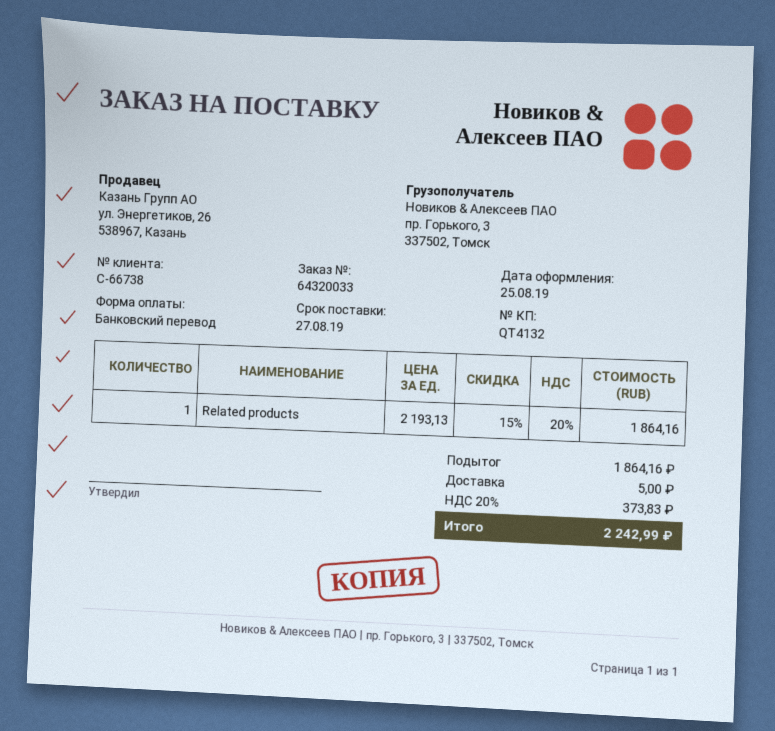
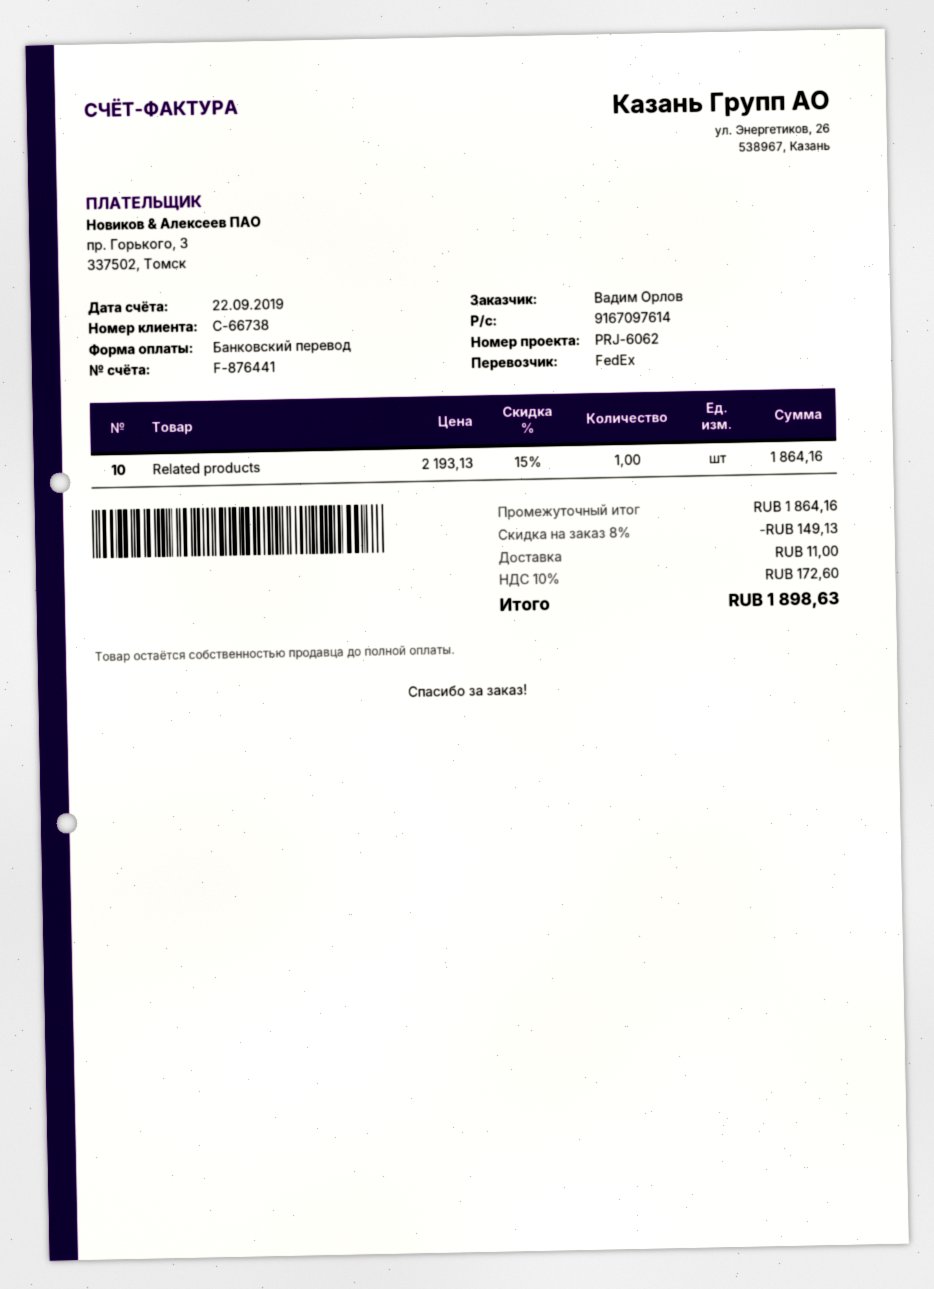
discount: none -> 8% = 149.13
shipping: 5.00 -> 11.00
tax: 20% = 373.83 -> 10% = 172.60
total: 2242.99 -> 1898.63

